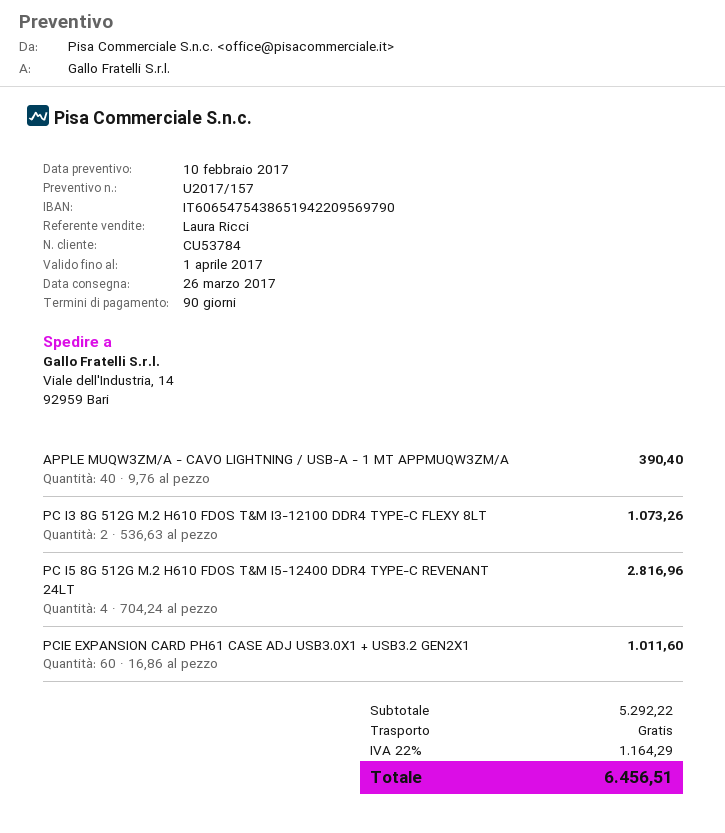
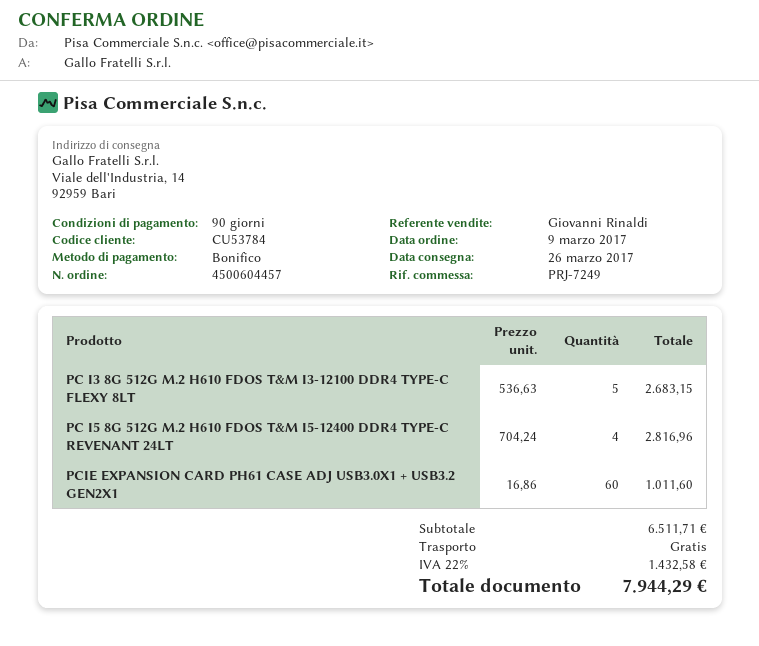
sales rep: Laura Ricci -> Giovanni Rinaldi
APPLE MUQW3ZM/A - CAVO LIGHTNING / USB-A - 1 MT APPMUQW3ZM/A: 40 x 9.76 = 390.40 -> none
PC I3 8G 512G M.2 H610 FDOS T&M I3-12100 DDR4 TYPE-C FLEXY 8LT: 2 x 536.63 = 1073.26 -> 5 x 536.63 = 2683.15
subtotal: 5292.22 -> 6511.71
tax: 22% = 1164.29 -> 22% = 1432.58
total: 6456.51 -> 7944.29

